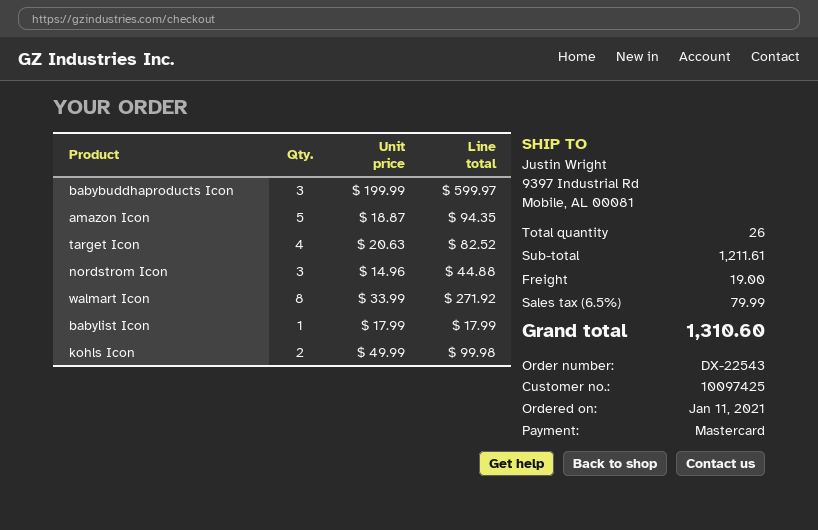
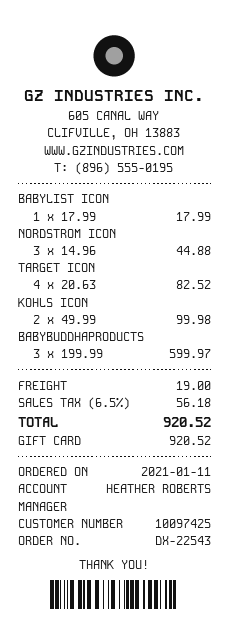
payment method: Mastercard -> gift card
amazon Icon: 5 x 18.87 = 94.35 -> none
walmart Icon: 8 x 33.99 = 271.92 -> none
tax: 6.5% = 79.99 -> 6.5% = 56.18
total: 1310.60 -> 920.52

